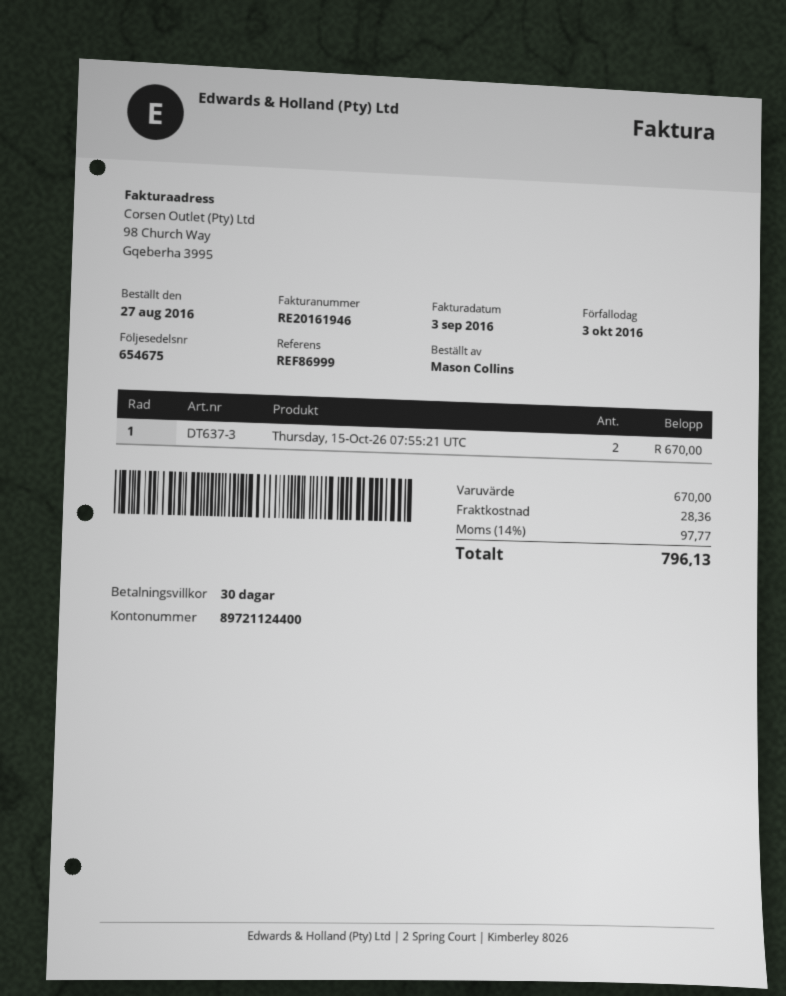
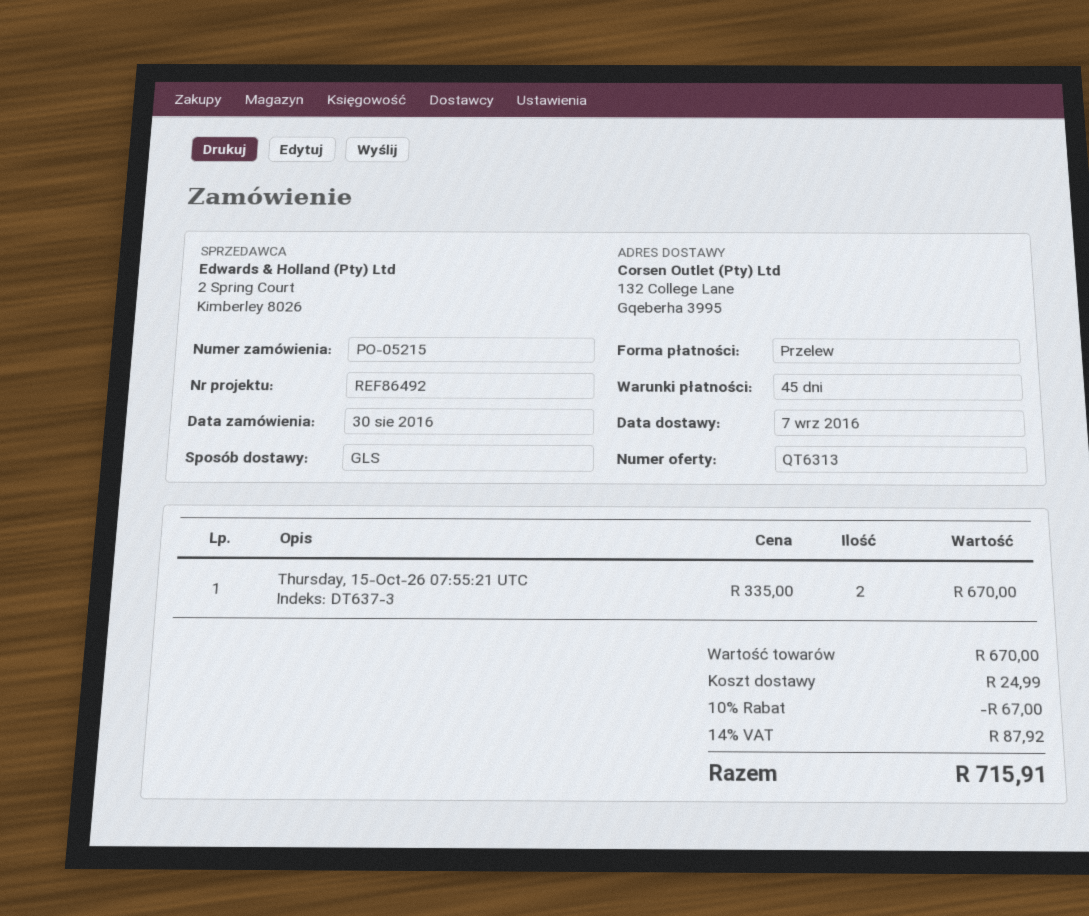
order date: 2016-08-27 -> 2016-08-30
payment terms: 30 days -> 45 days
reference: REF86999 -> REF86492
discount: none -> 10% = 67.00
shipping: 28.36 -> 24.99
tax: 14% = 97.77 -> 14% = 87.92
total: 796.13 -> 715.91

